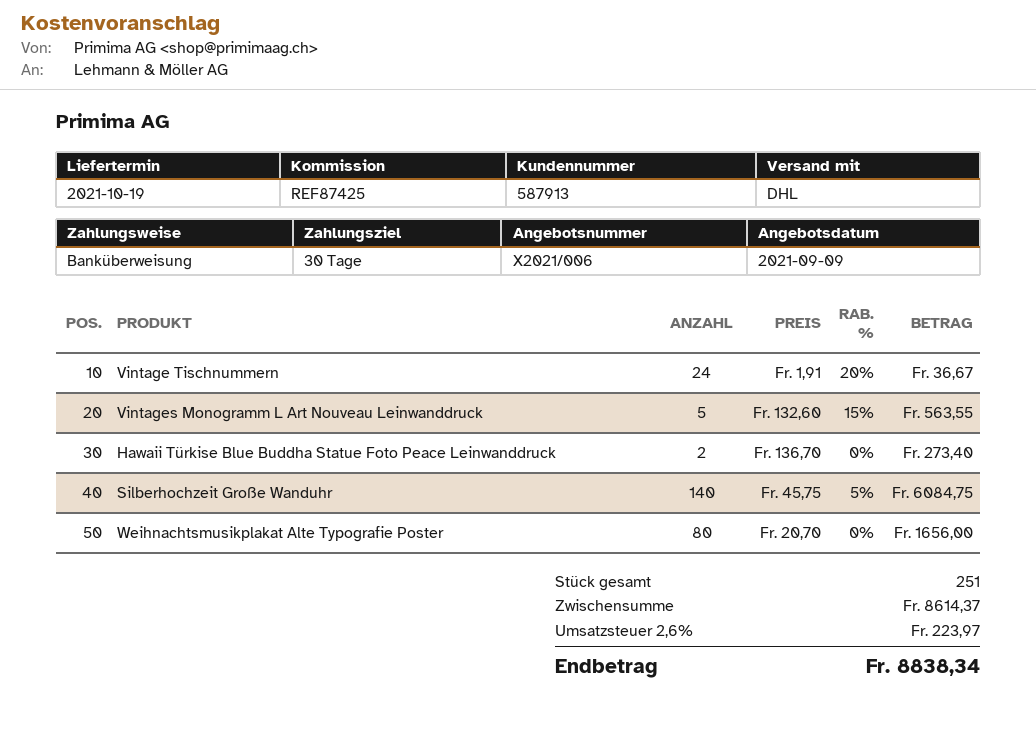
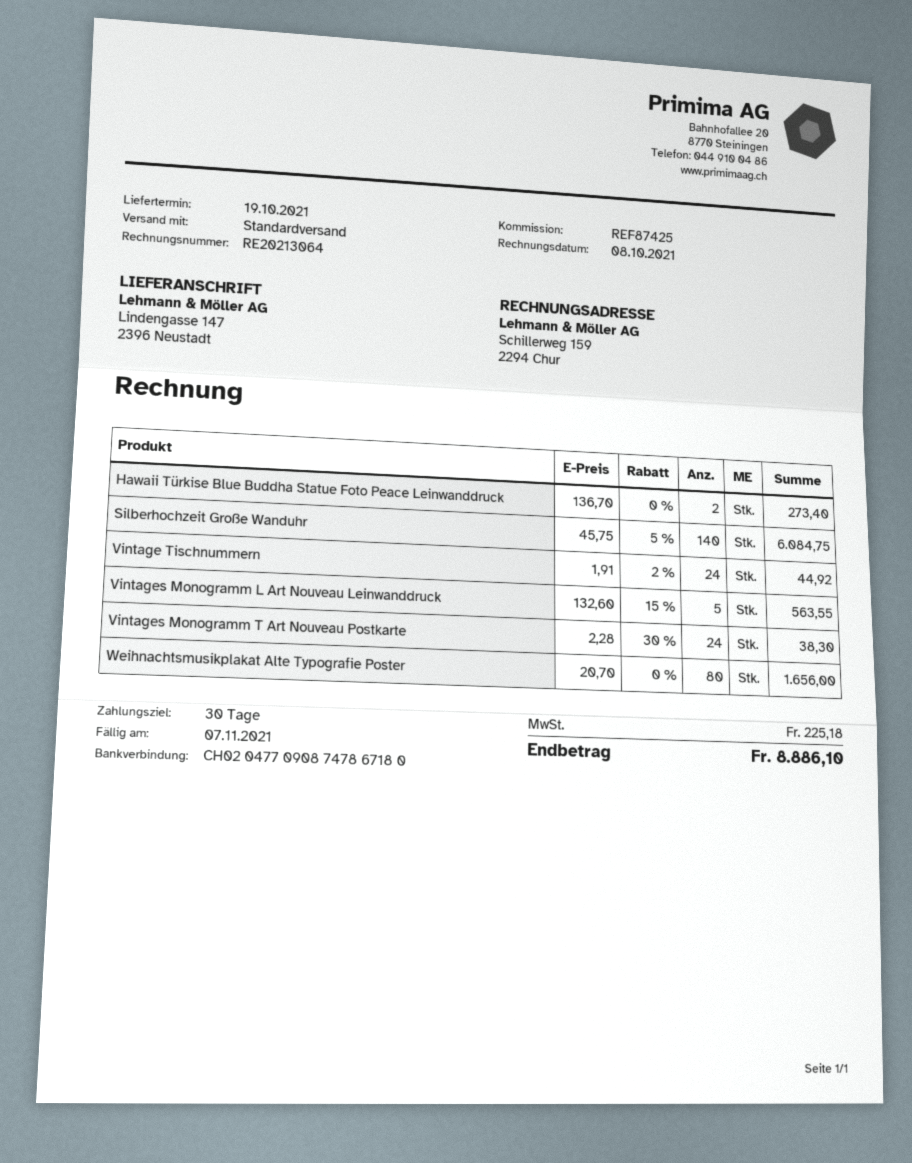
shipping method: DHL -> standard
Vintage Tischnummern: 24 x 1.91 - 20% = 36.67 -> 24 x 1.91 - 2% = 44.92
Vintages Monogramm T Art Nouveau Postkarte: none -> 24 x 2.28 - 30% = 38.30
tax: 223.97 -> 225.18
total: 8838.34 -> 8886.10

